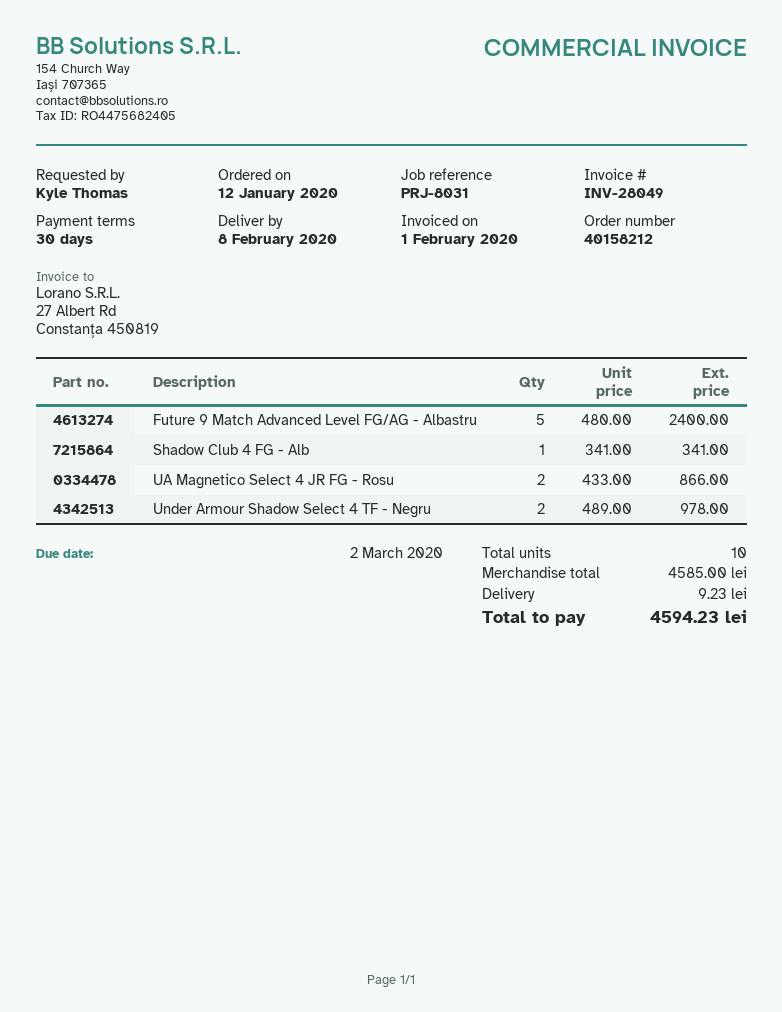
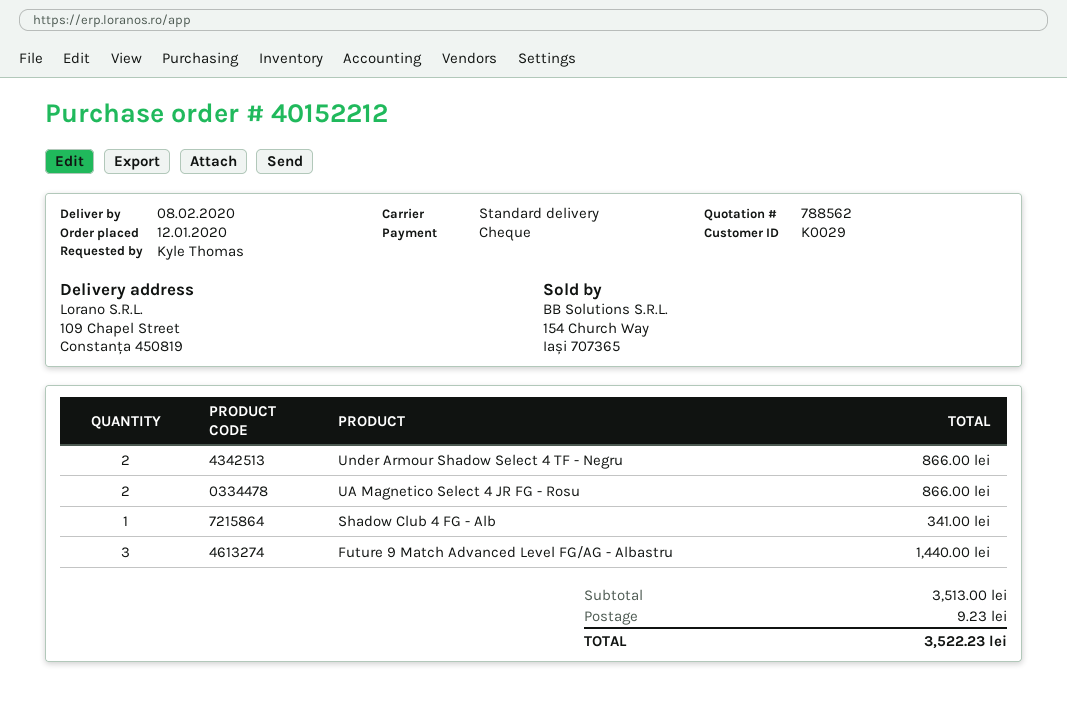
order number: 40158212 -> 40152212
Future 9 Match Advanced Level FG/AG - Albastru: 5 for 2400.00 -> 3 for 1440.00
Under Armour Shadow Select 4 TF - Negru: 2 for 978.00 -> 2 for 866.00
subtotal: 4585.00 -> 3513.00
total: 4594.23 -> 3522.23

